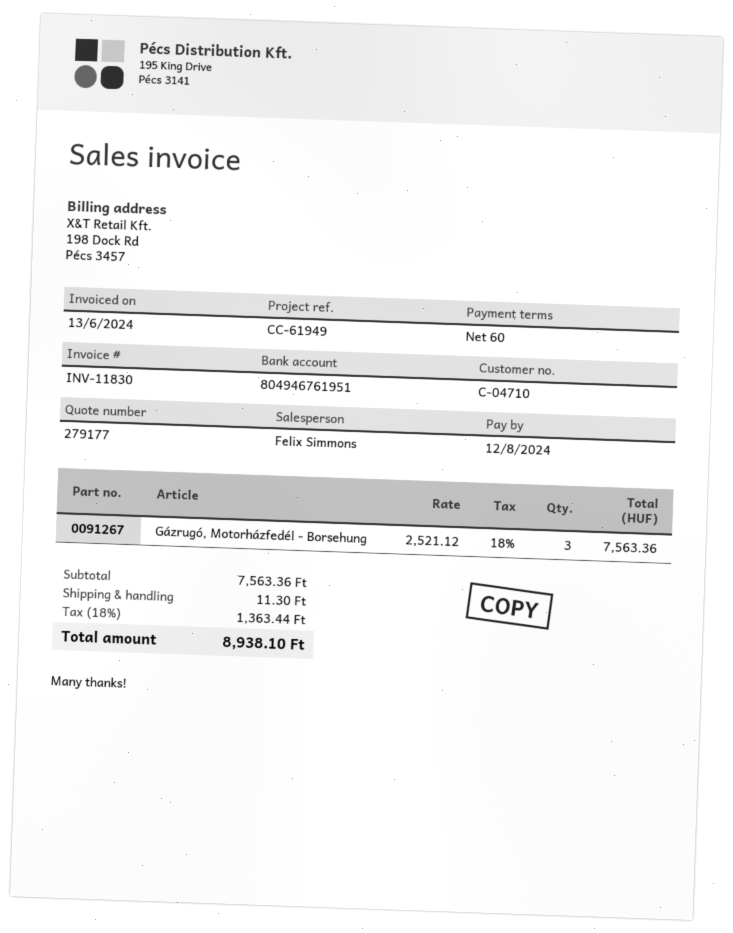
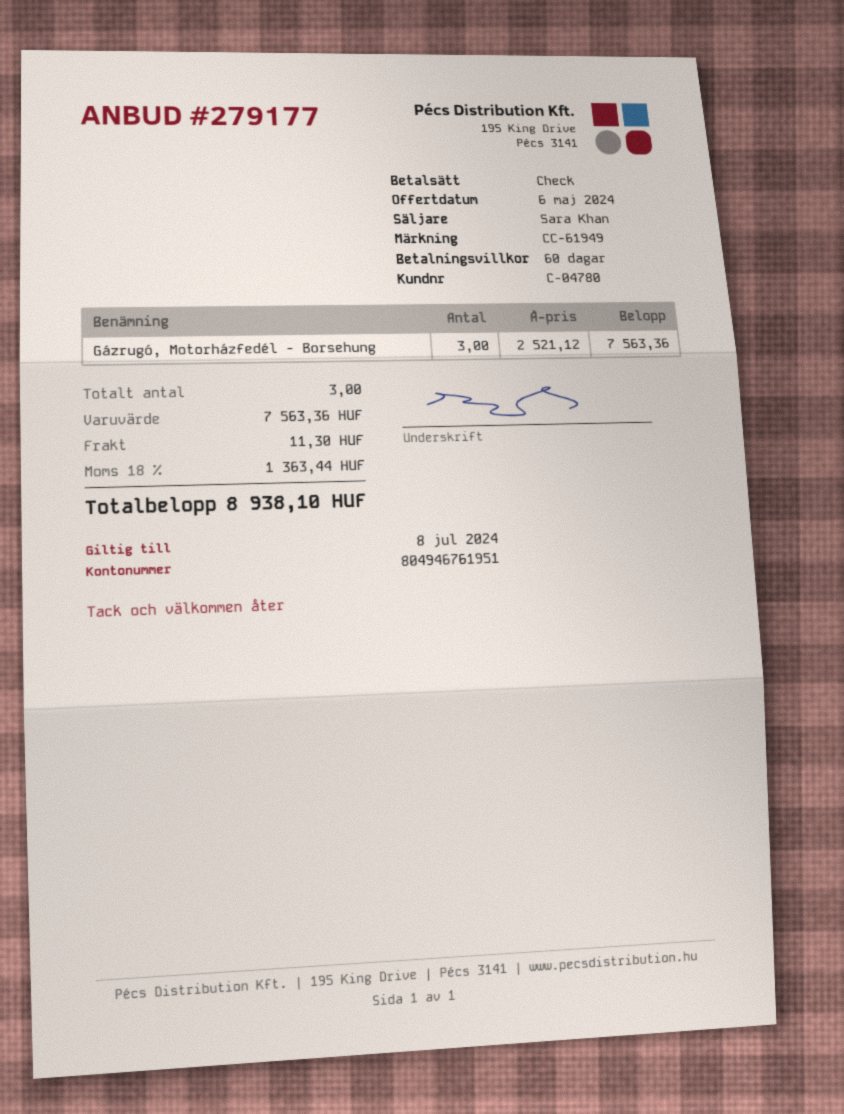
customer number: C-04710 -> C-04780
sales rep: Felix Simmons -> Sara Khan

